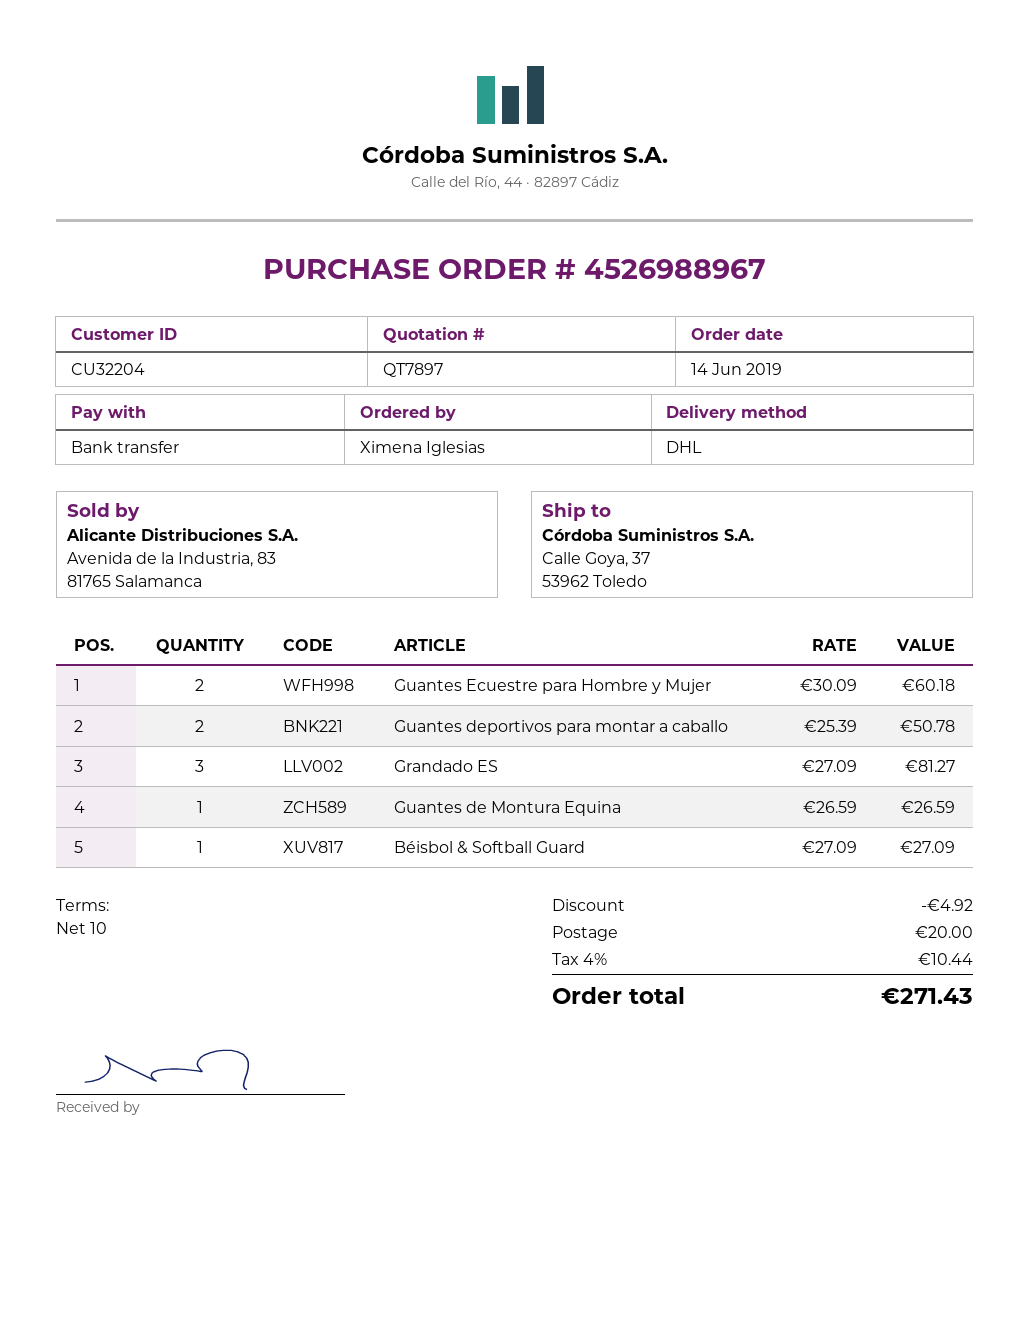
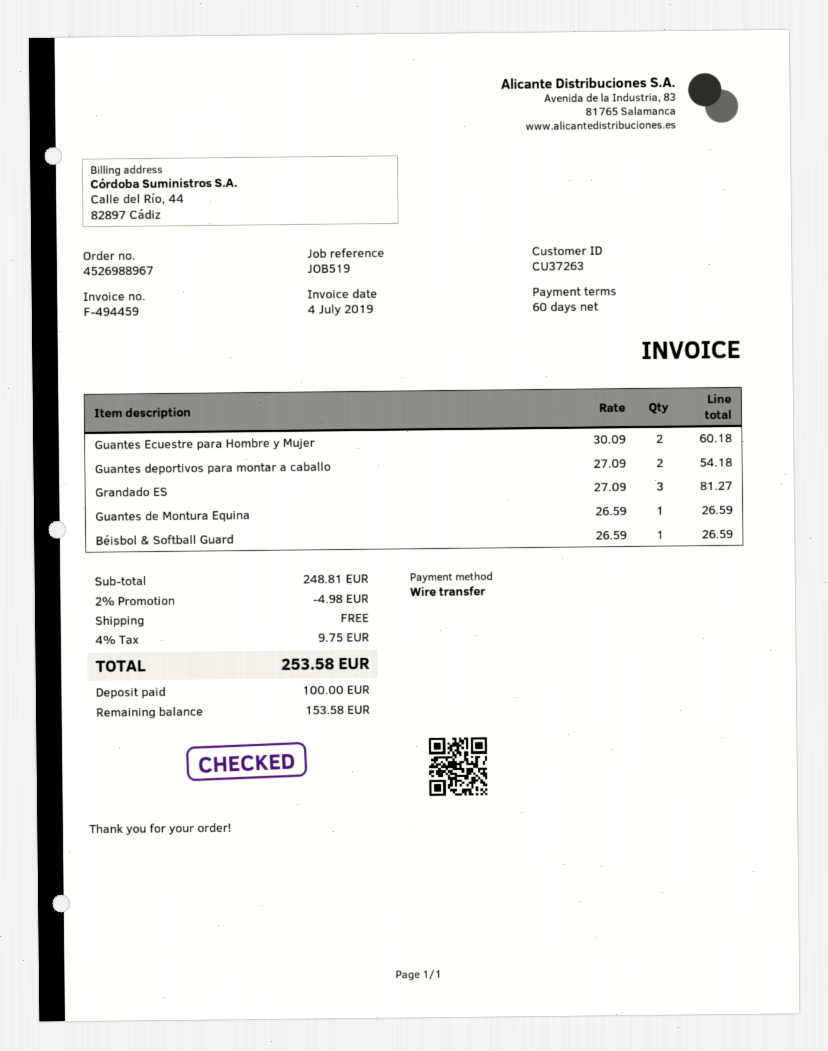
payment terms: 10 days -> 60 days
customer number: CU32204 -> CU37263
Guantes deportivos para montar a caballo: 2 x 25.39 = 50.78 -> 2 x 27.09 = 54.18
Béisbol & Softball Guard: 1 x 27.09 = 27.09 -> 1 x 26.59 = 26.59
discount: 4.92 -> 4.98
shipping: 20.00 -> 0.00
tax: 4% = 10.44 -> 4% = 9.75
total: 271.43 -> 253.58

